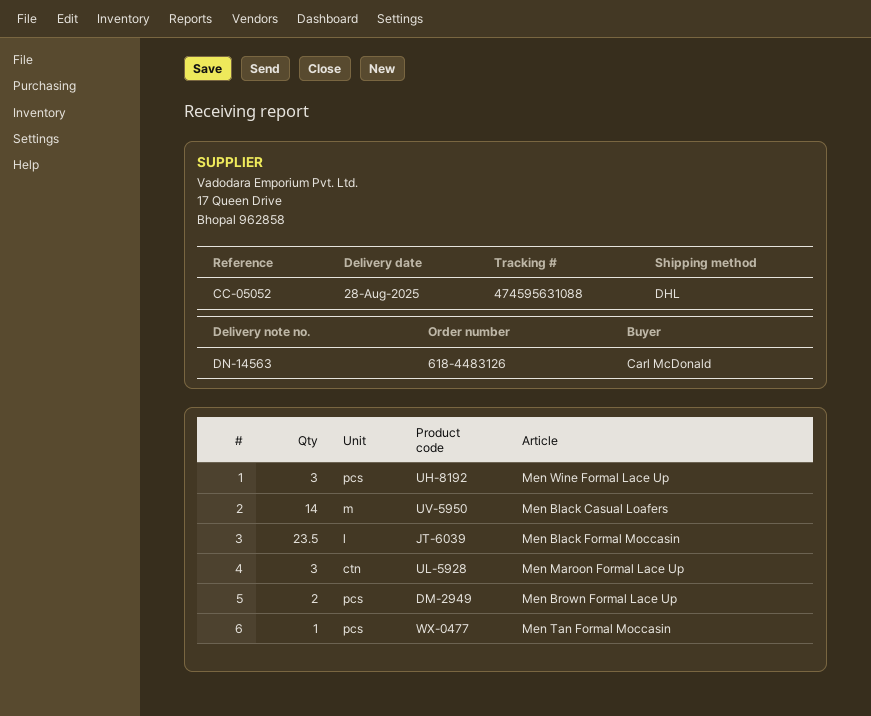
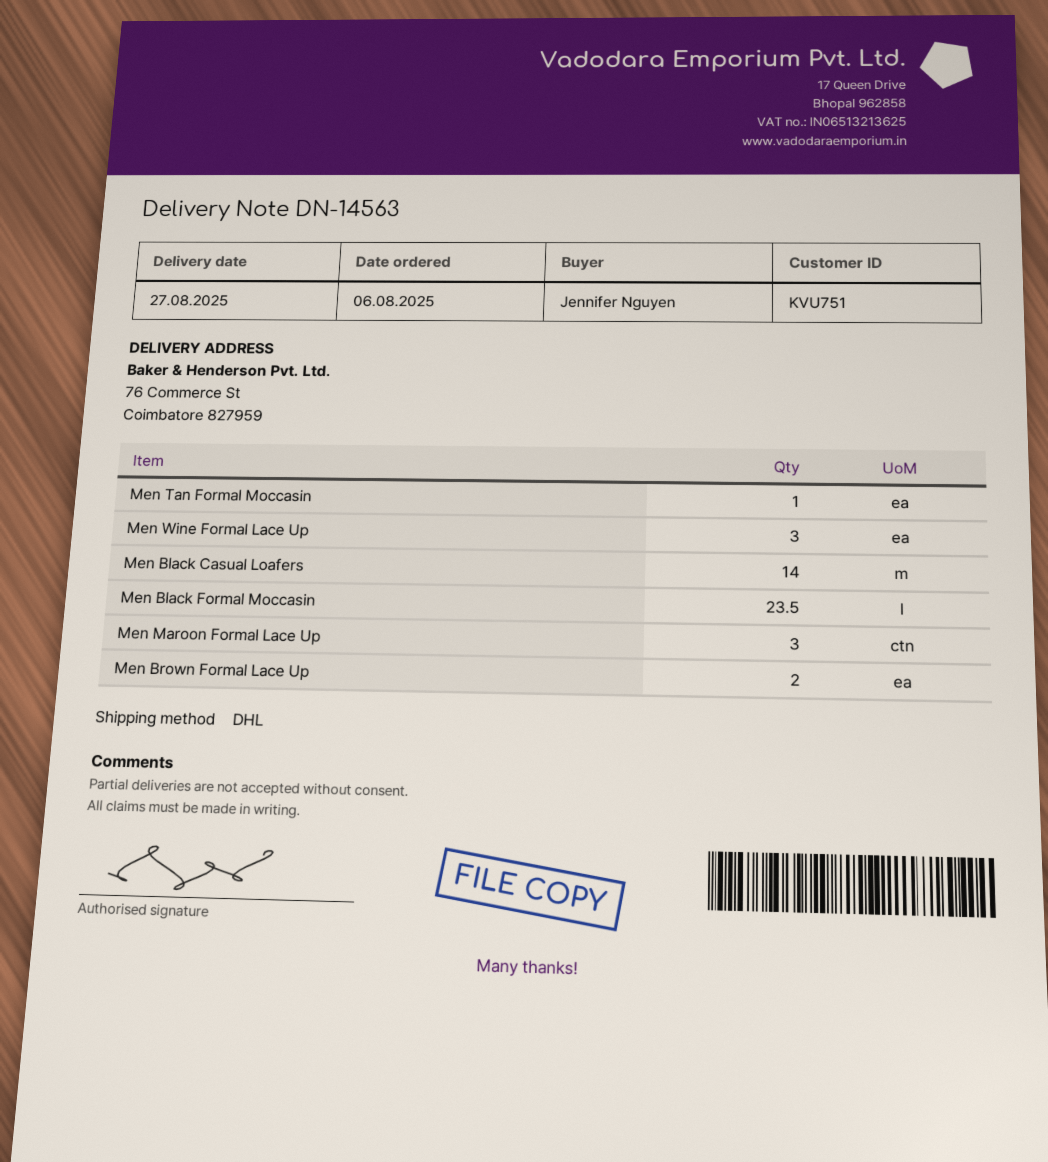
delivery date: 2025-08-28 -> 2025-08-27
ordered by: Carl McDonald -> Jennifer Nguyen

